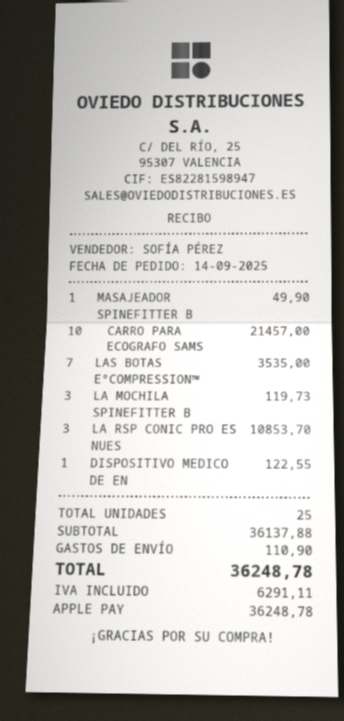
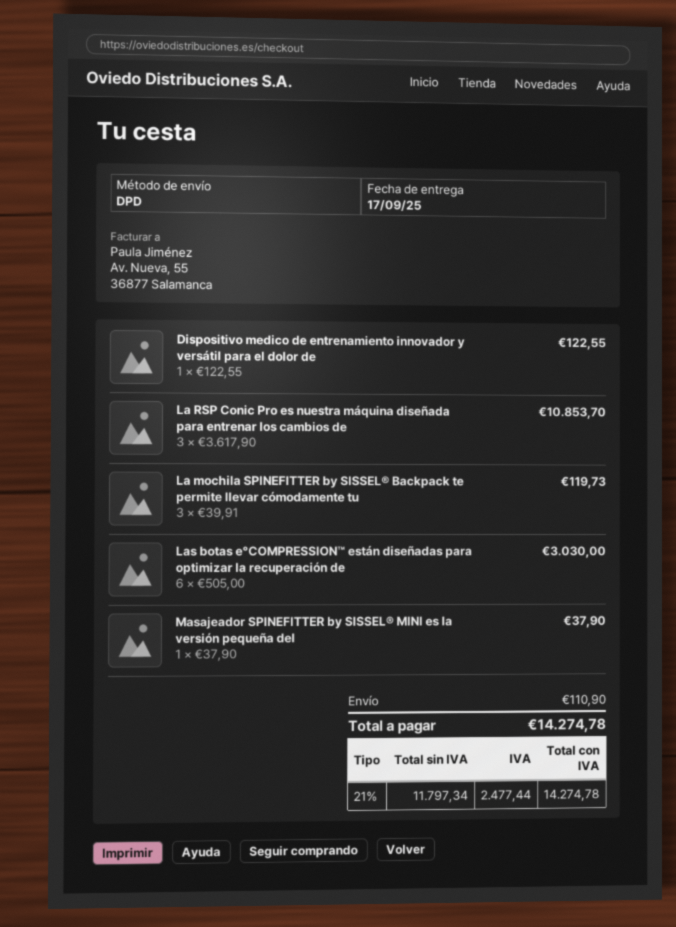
MASAJEADOR SPINEFITTER B: 1 for 49.90 -> 1 for 37.90
CARRO PARA ECOGRAFO SAMS: 10 for 21457.00 -> none
LAS BOTAS E°COMPRESSION™: 7 for 3535.00 -> 6 for 3030.00
tax: 6291.11 -> 2477.44
total: 36248.78 -> 14274.78

